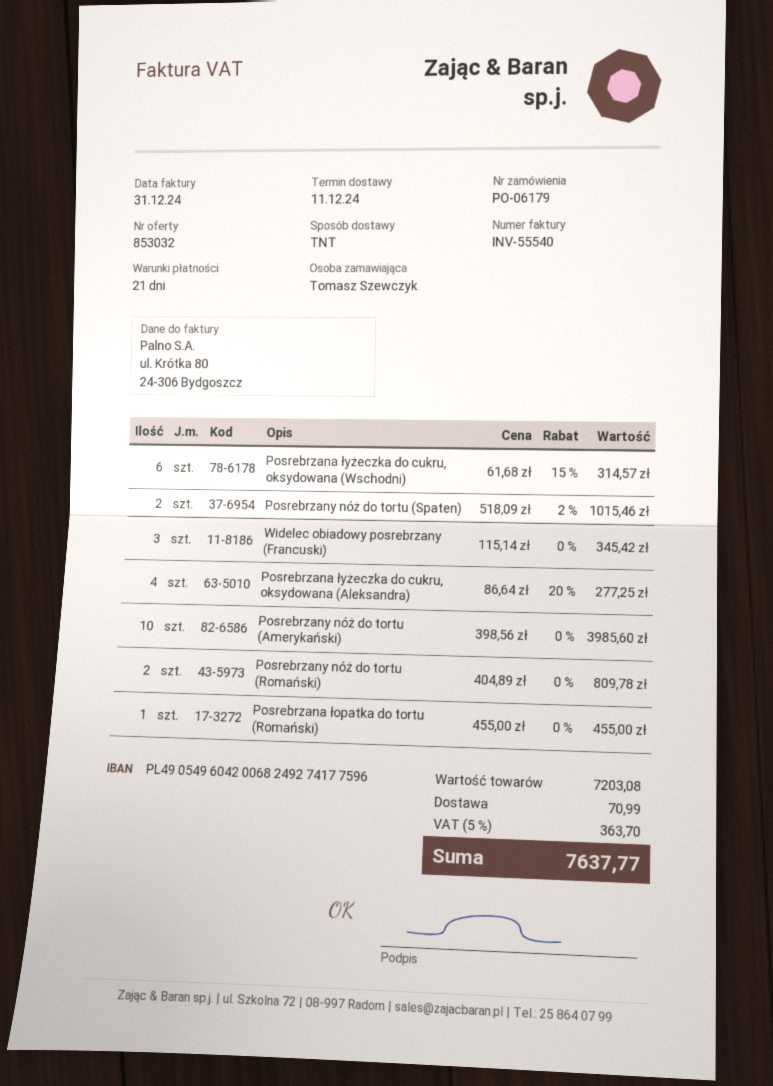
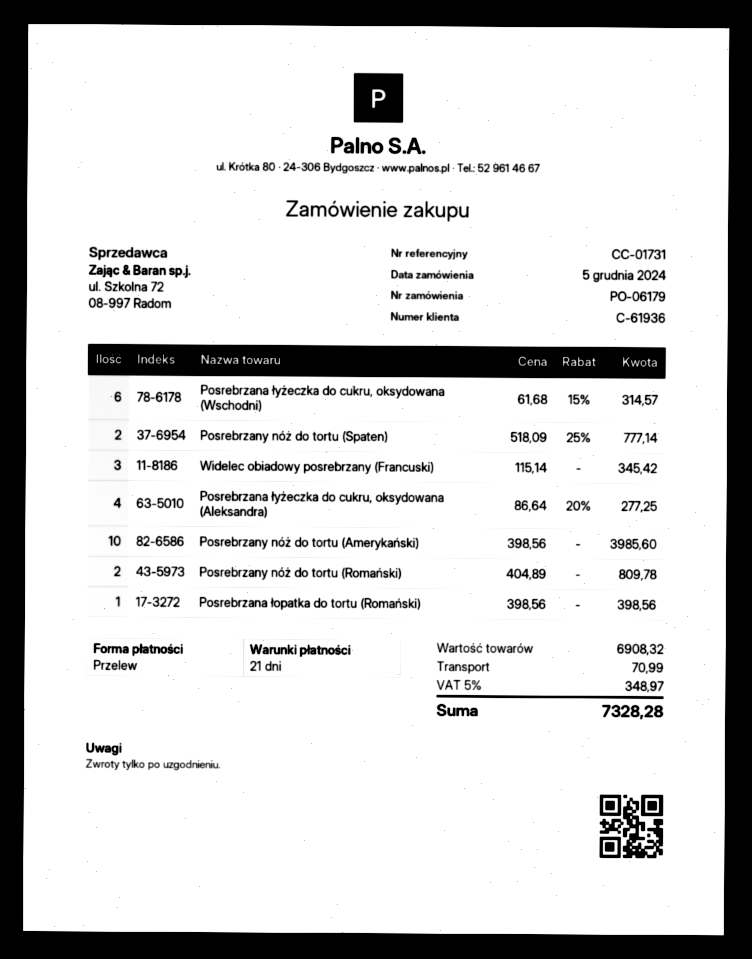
Posrebrzany nóż do tortu (Spaten): 2 x 518.09 - 2% = 1015.46 -> 2 x 518.09 - 25% = 777.14
Posrebrzana łopatka do tortu (Romański): 1 x 455.00 = 455.00 -> 1 x 398.56 = 398.56
subtotal: 7203.08 -> 6908.32
tax: 5% = 363.70 -> 5% = 348.97
total: 7637.77 -> 7328.28

